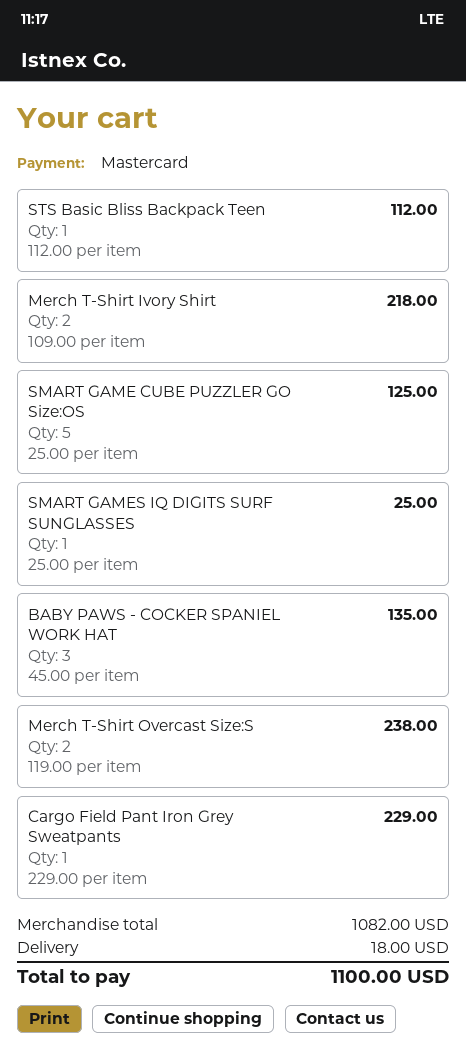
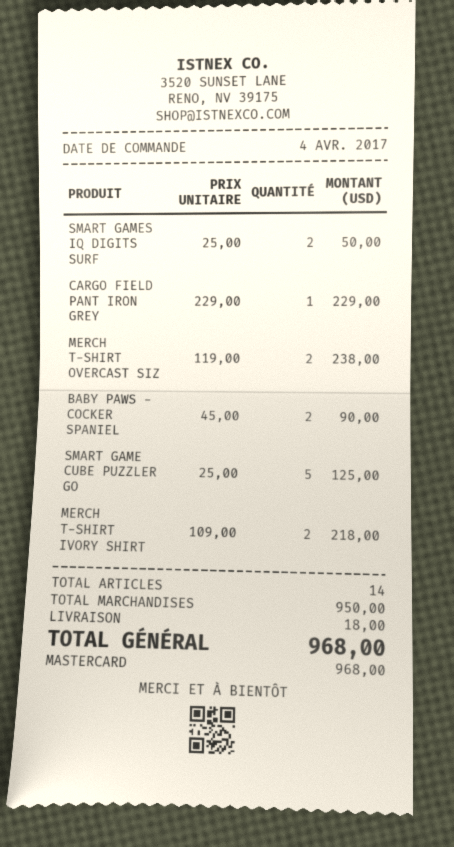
STS Basic Bliss Backpack Teen: 1 x 112.00 = 112.00 -> none
SMART GAMES IQ DIGITS SURF SUNGLASSES: 1 x 25.00 = 25.00 -> 2 x 25.00 = 50.00
BABY PAWS - COCKER SPANIEL WORK HAT: 3 x 45.00 = 135.00 -> 2 x 45.00 = 90.00
subtotal: 1082.00 -> 950.00
total: 1100.00 -> 968.00

